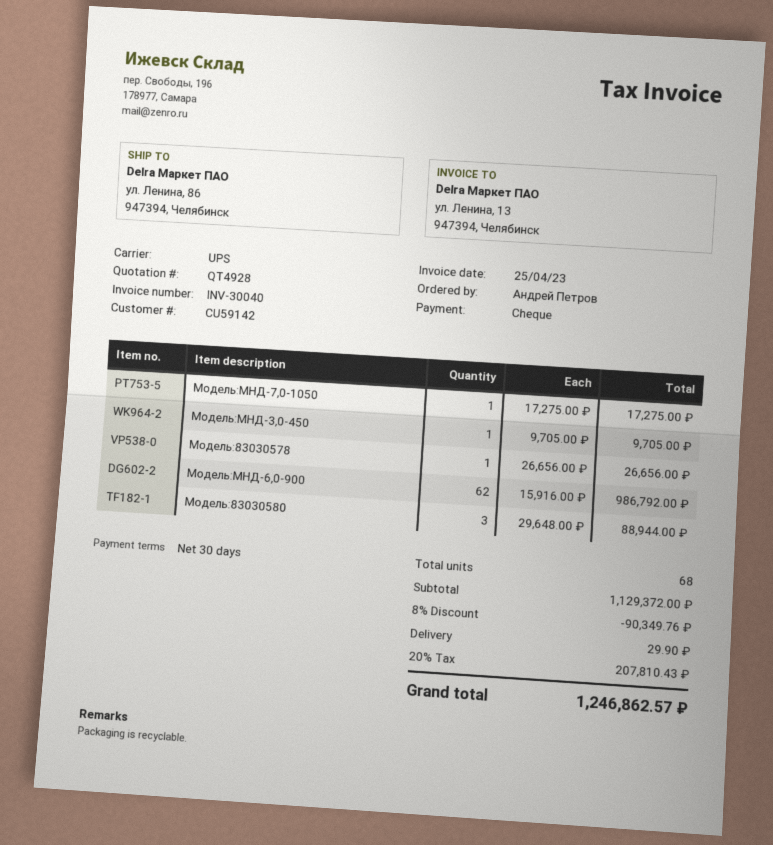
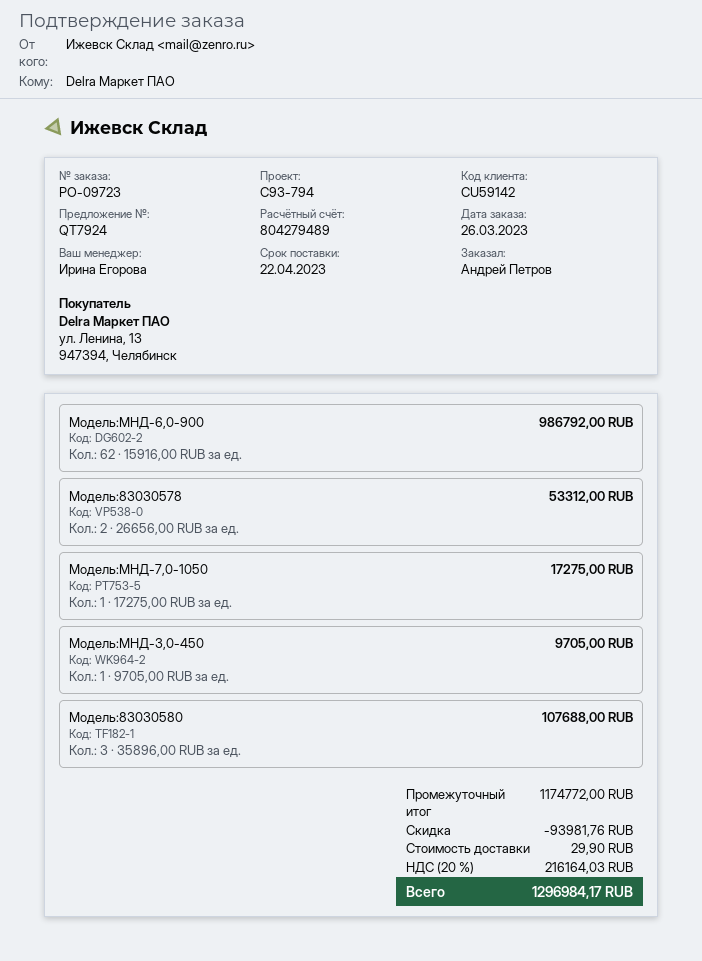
quote number: QT4928 -> QT7924
Модель:83030578: 1 x 26656.00 = 26656.00 -> 2 x 26656.00 = 53312.00
Модель:83030580: 3 x 29648.00 = 88944.00 -> 3 x 35896.00 = 107688.00
subtotal: 1129372.00 -> 1174772.00
discount: 90349.76 -> 93981.76
tax: 20% = 207810.43 -> 20% = 216164.03
total: 1246862.57 -> 1296984.17

